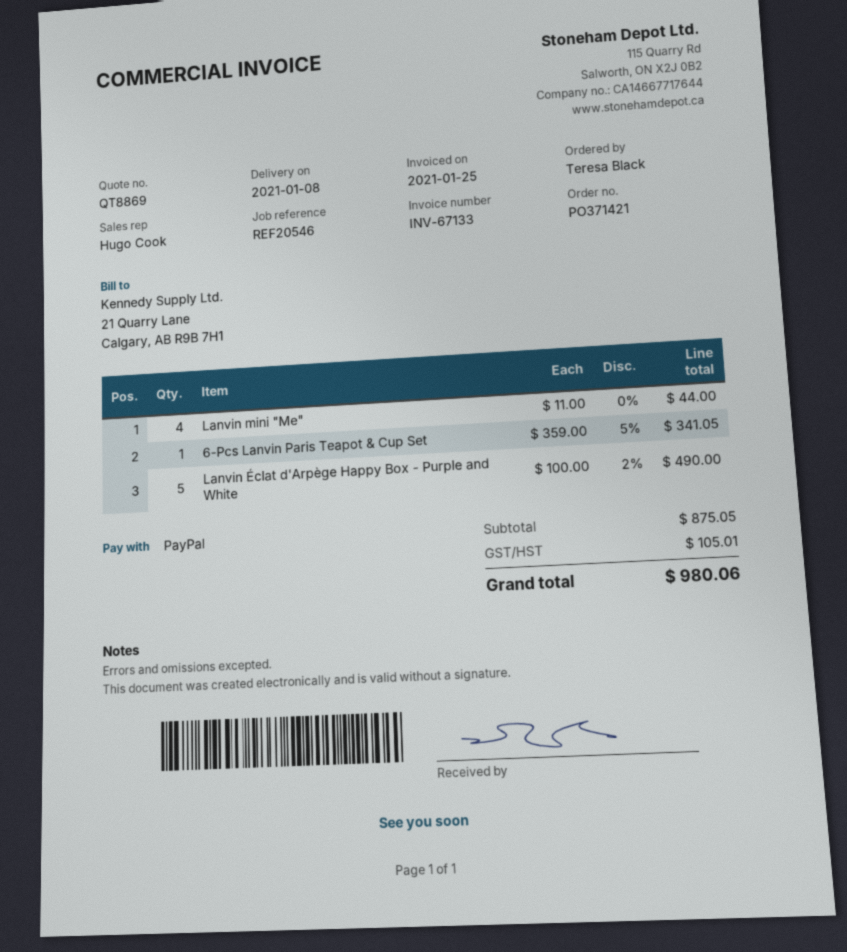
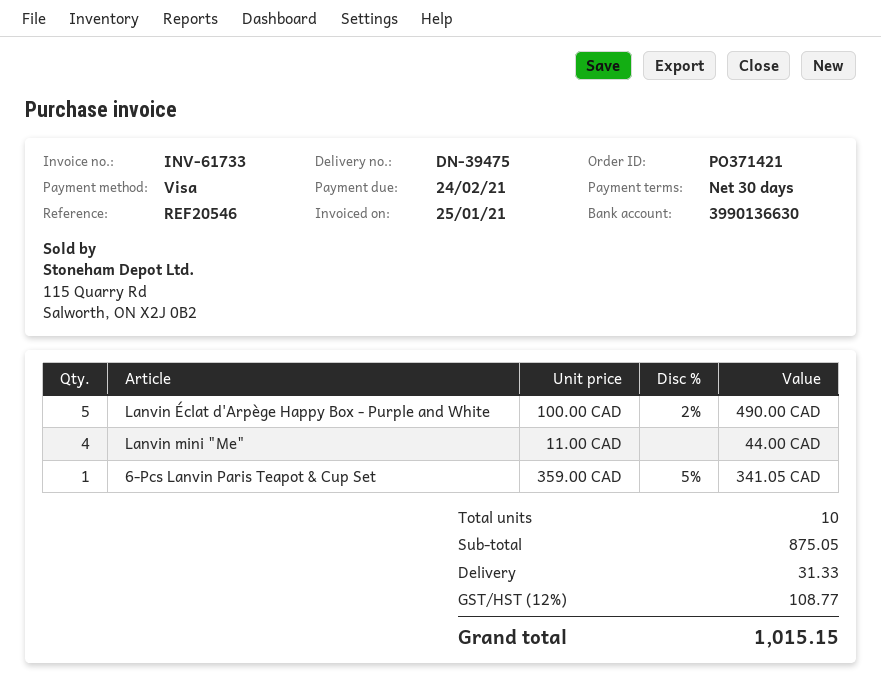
invoice number: INV-67133 -> INV-61733
payment method: PayPal -> Visa
shipping: none -> 31.33
tax: 105.01 -> 108.77
total: 980.06 -> 1015.15

